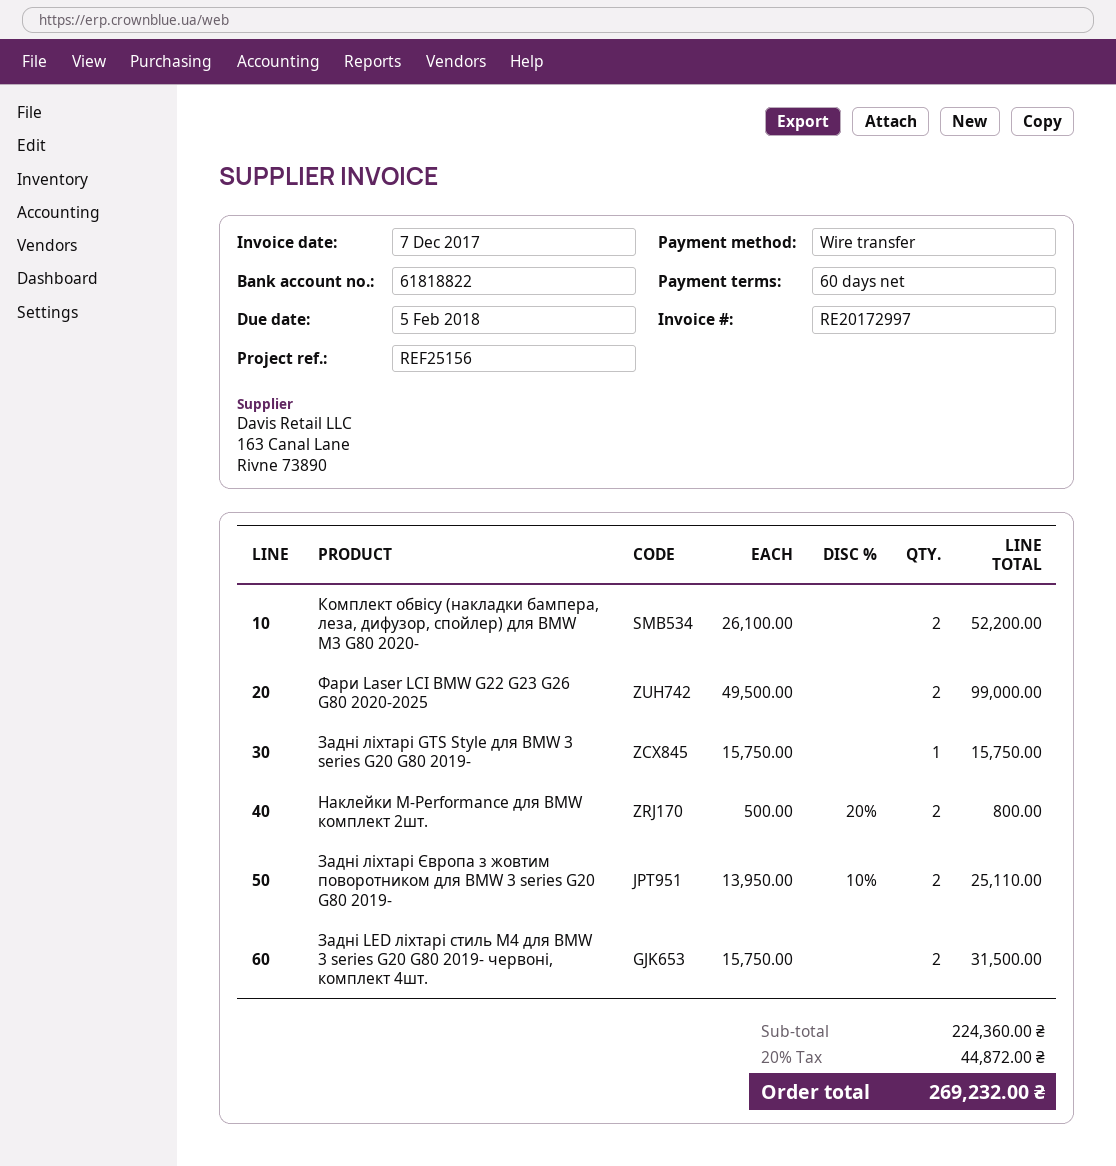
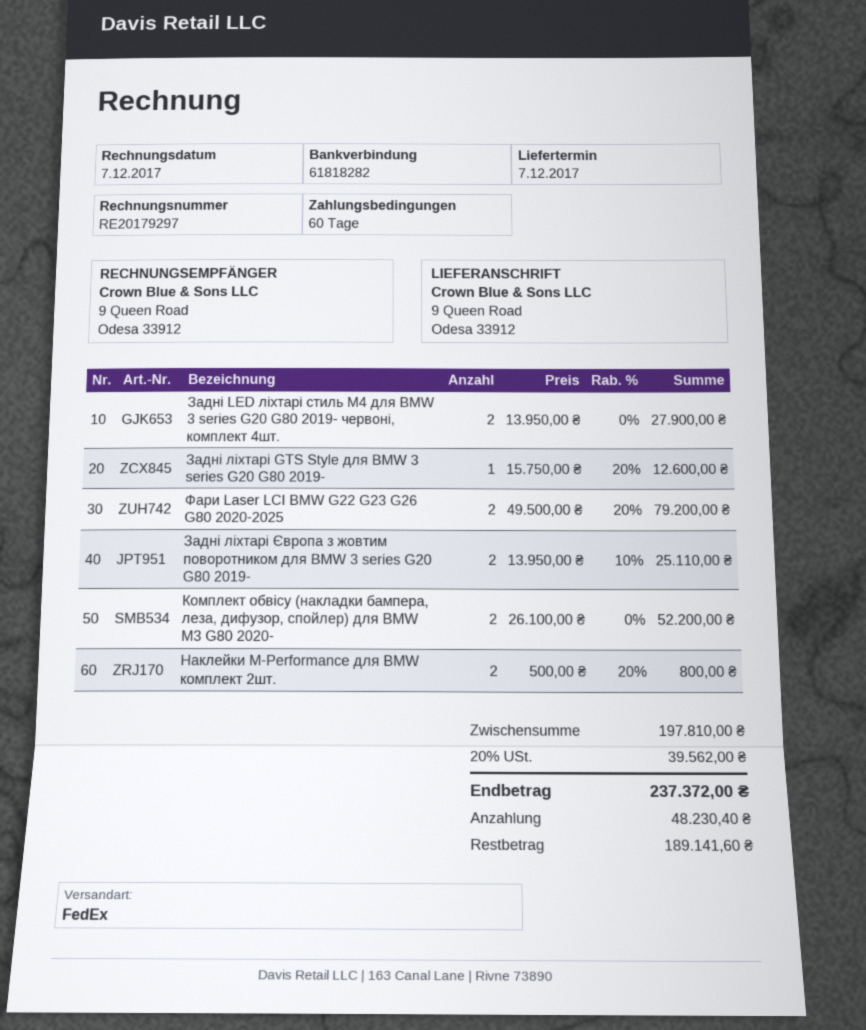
invoice number: RE20172997 -> RE20179297
bank account: 61818822 -> 61818282
Фари Laser LCI BMW G22 G23 G26 G80 2020-2025: 2 x 49500.00 = 99000.00 -> 2 x 49500.00 - 20% = 79200.00
Задні ліхтарі GTS Style для BMW 3 series G20 G80 2019-: 1 x 15750.00 = 15750.00 -> 1 x 15750.00 - 20% = 12600.00
Задні LED ліхтарі стиль M4 для BMW 3 series G20 G80 2019- червоні, комплект 4шт.: 2 x 15750.00 = 31500.00 -> 2 x 13950.00 = 27900.00
subtotal: 224360.00 -> 197810.00
tax: 20% = 44872.00 -> 20% = 39562.00
total: 269232.00 -> 237372.00

